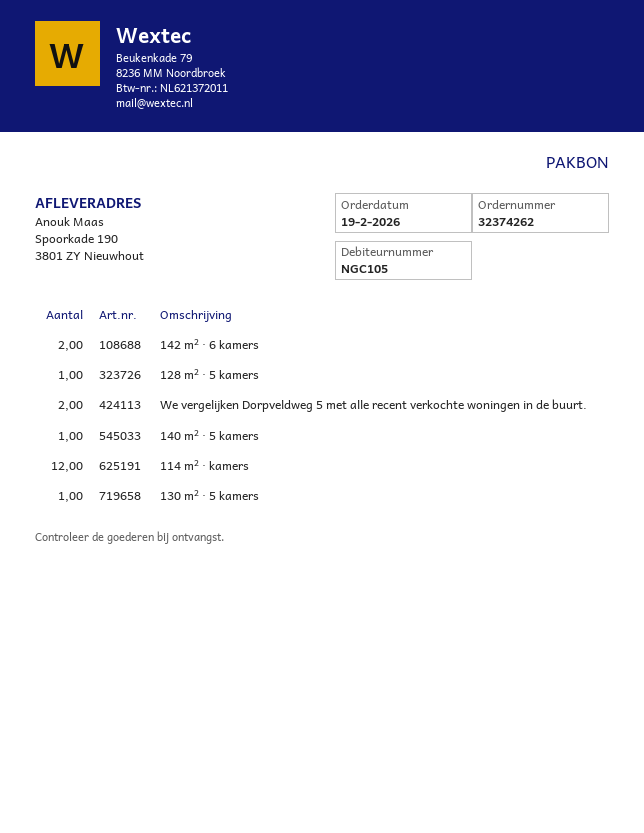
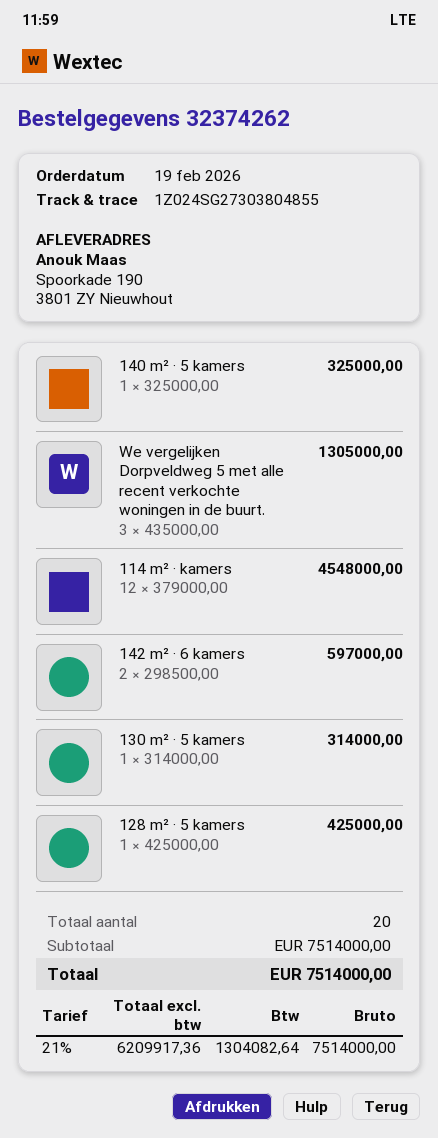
We vergelijken Dorpveldweg 5 met alle recent verkochte woningen in de buurt.: 2 -> 3

